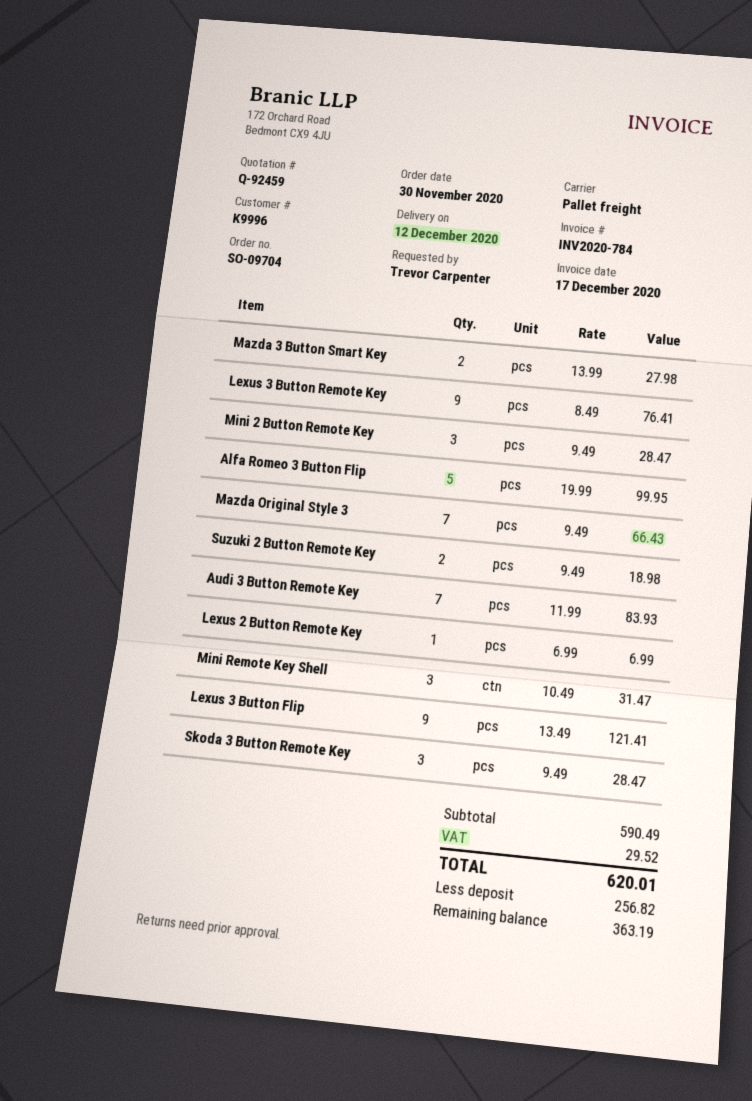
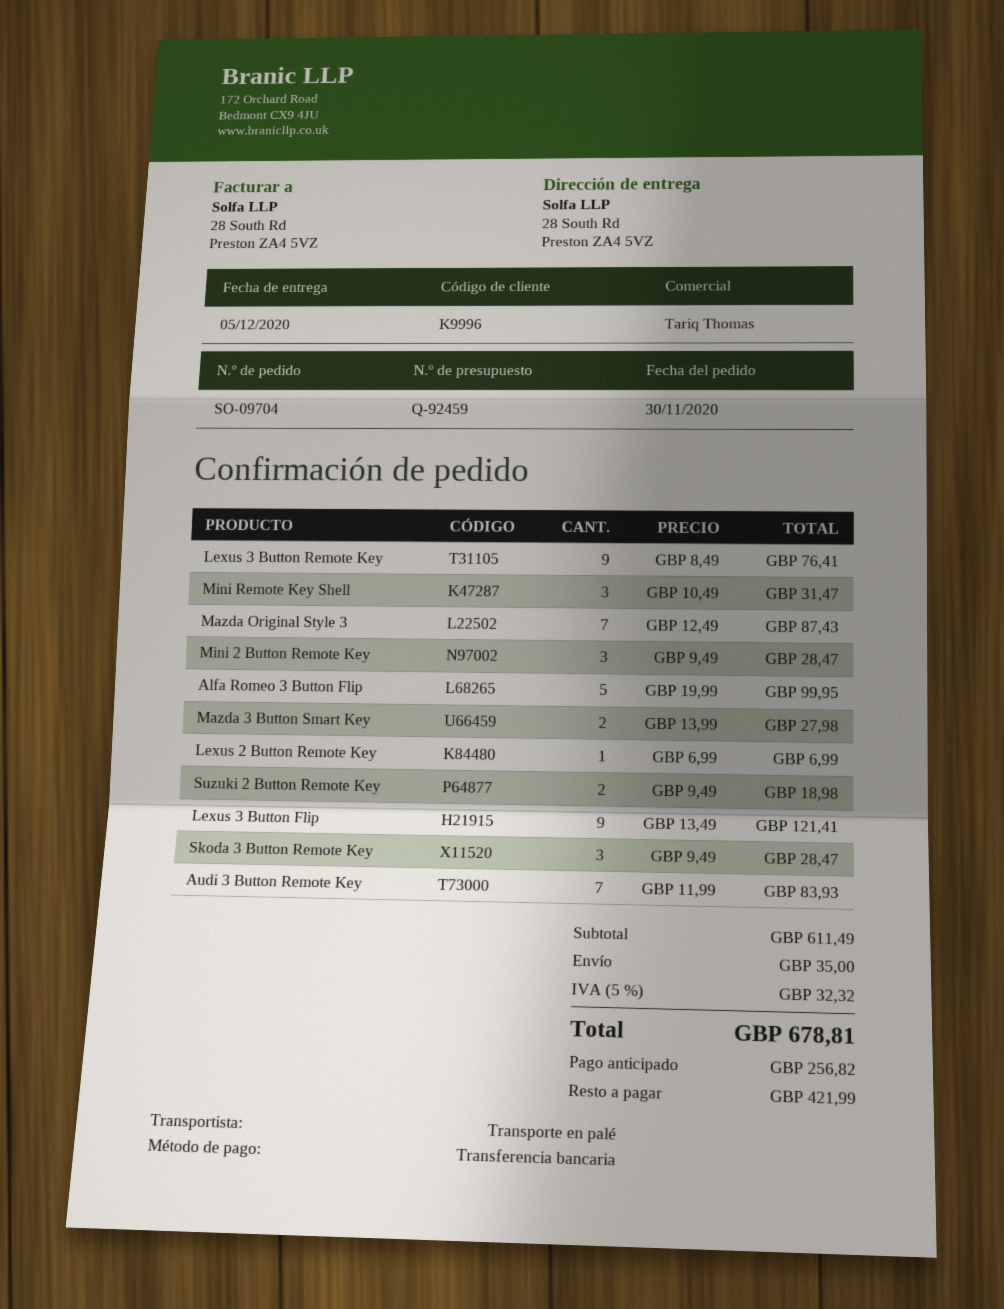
delivery date: 2020-12-12 -> 2020-12-05
Mazda Original Style 3: 7 x 9.49 = 66.43 -> 7 x 12.49 = 87.43
subtotal: 590.49 -> 611.49
shipping: none -> 35.00
tax: 29.52 -> 32.32
total: 620.01 -> 678.81
balance: 363.19 -> 421.99

